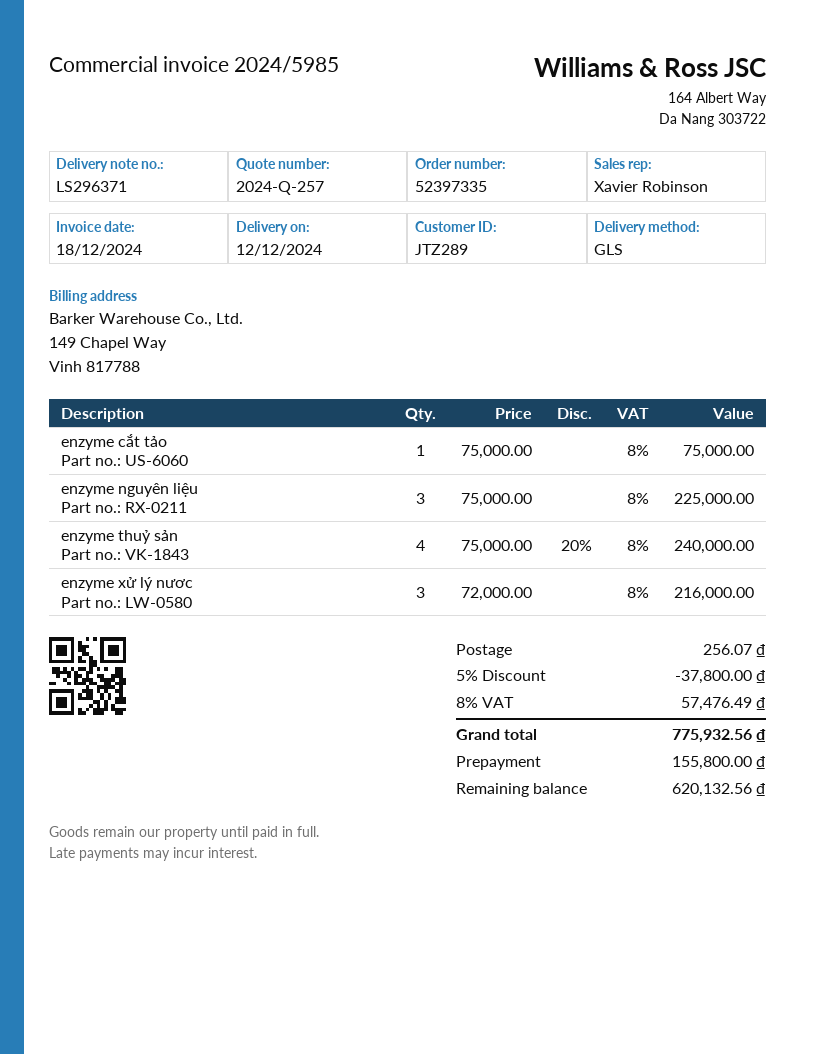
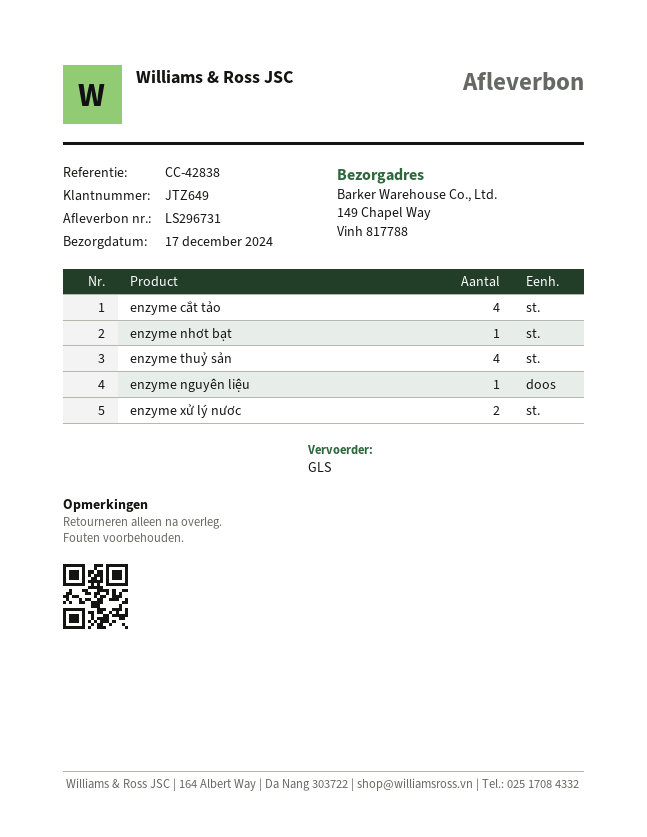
delivery note number: LS296371 -> LS296731
delivery date: 2024-12-12 -> 2024-12-17
customer number: JTZ289 -> JTZ649
enzyme cắt tảo: 1 -> 4
enzyme nguyên liệu: 3 -> 1
enzyme xử lý nươc: 3 -> 2
enzyme nhơt bạt: none -> 1

